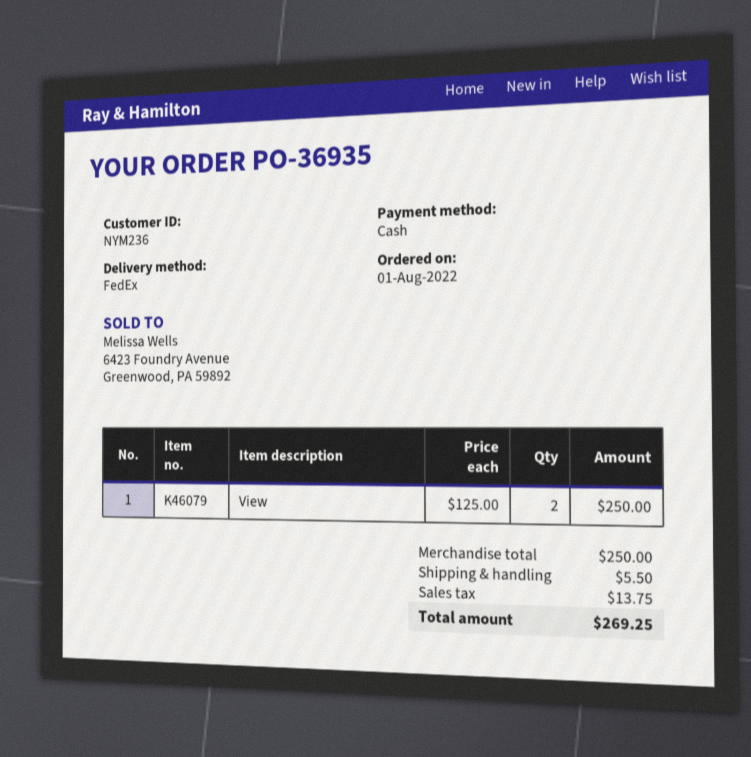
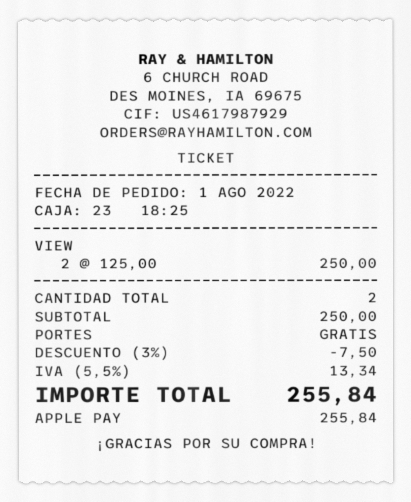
payment method: cash -> Apple Pay
discount: none -> 3% = 7.50
shipping: 5.50 -> 0.00
tax: 13.75 -> 13.34
total: 269.25 -> 255.84

